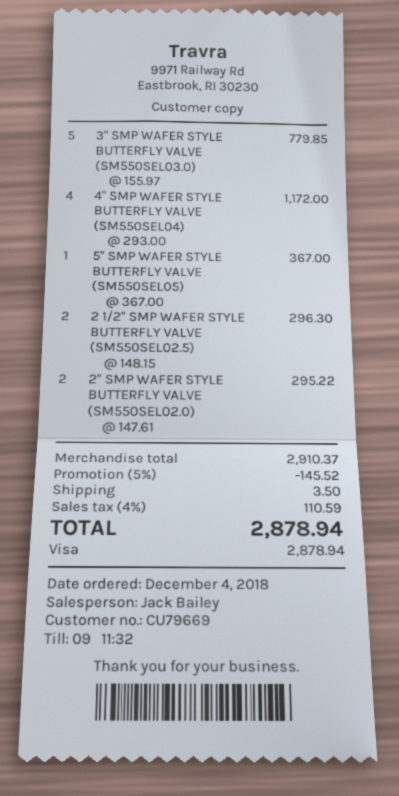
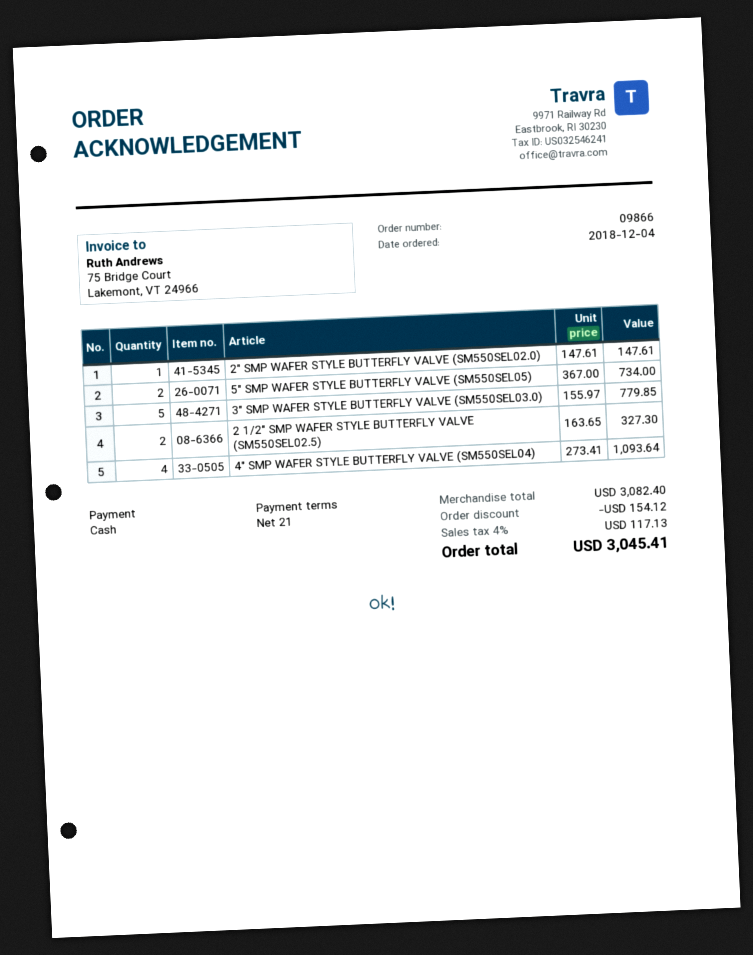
payment method: Visa -> cash
4" SMP WAFER STYLE BUTTERFLY VALVE (SM550SEL04): 4 x 293.00 = 1172.00 -> 4 x 273.41 = 1093.64
5" SMP WAFER STYLE BUTTERFLY VALVE (SM550SEL05): 1 x 367.00 = 367.00 -> 2 x 367.00 = 734.00
2 1/2" SMP WAFER STYLE BUTTERFLY VALVE (SM550SEL02.5): 2 x 148.15 = 296.30 -> 2 x 163.65 = 327.30
2" SMP WAFER STYLE BUTTERFLY VALVE (SM550SEL02.0): 2 x 147.61 = 295.22 -> 1 x 147.61 = 147.61
subtotal: 2910.37 -> 3082.40
discount: 145.52 -> 154.12
shipping: 3.50 -> none
tax: 4% = 110.59 -> 4% = 117.13
total: 2878.94 -> 3045.41

